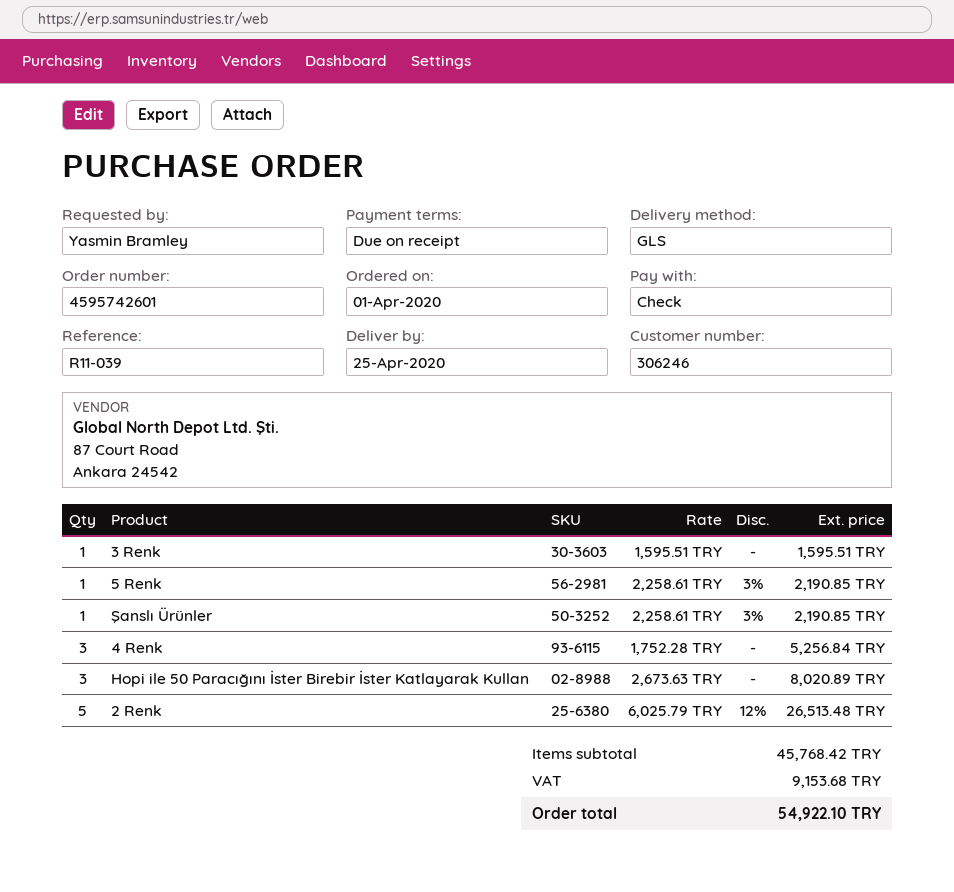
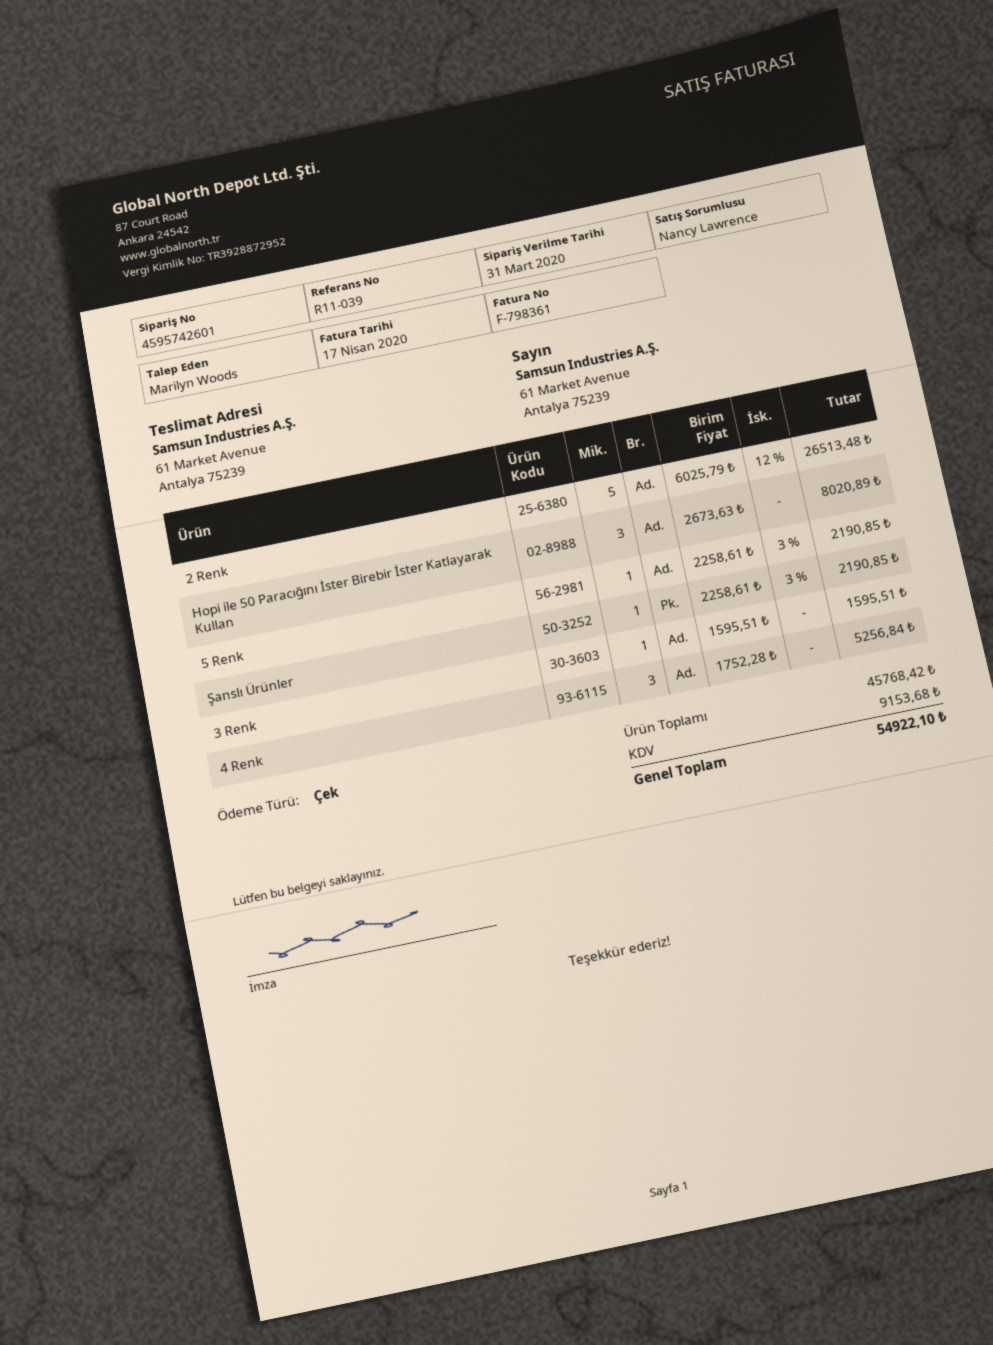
order date: 2020-04-01 -> 2020-03-31
ordered by: Yasmin Bramley -> Marilyn Woods

